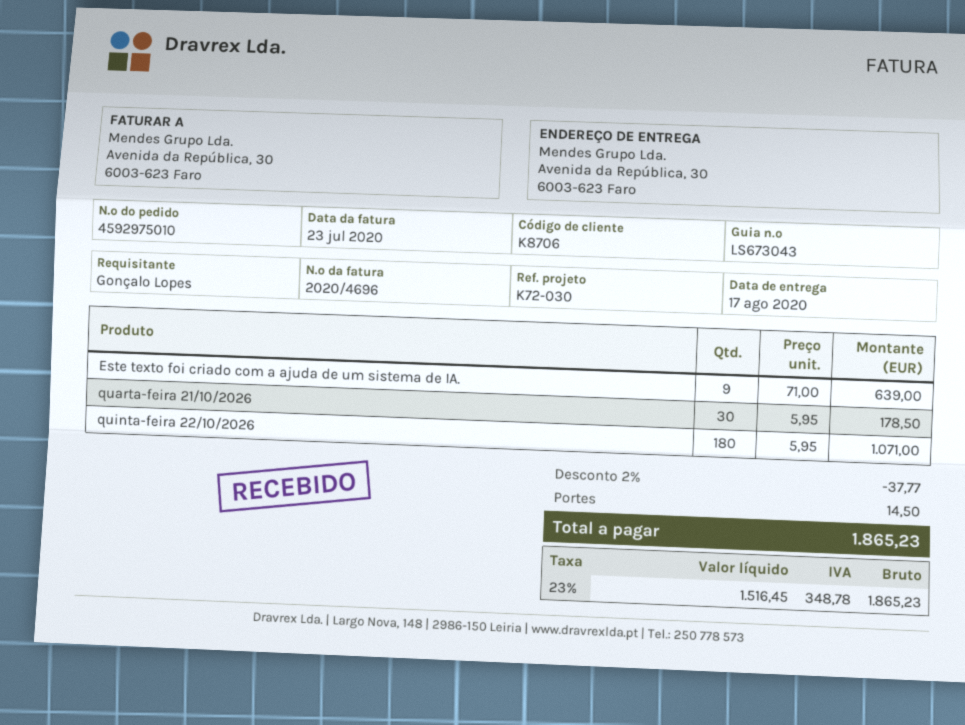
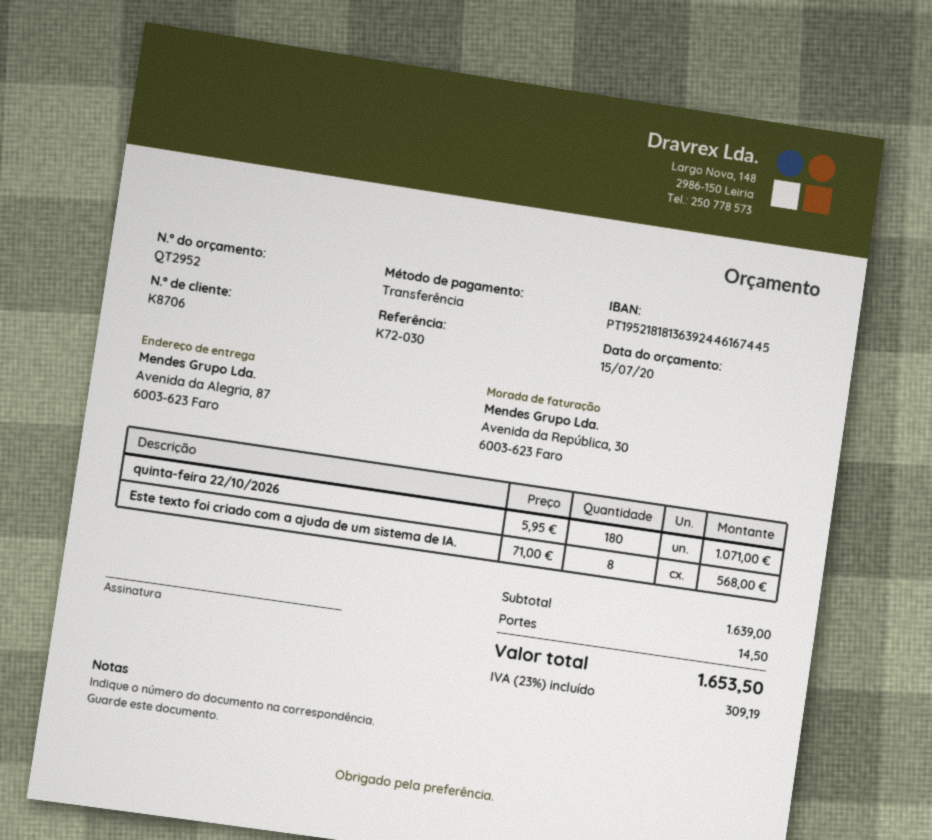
ship to: Avenida da República, 30, 6003-623 Faro -> Avenida da Alegria, 87, 6003-623 Faro
Este texto foi criado com a ajuda de um sistema de IA.: 9 x 71.00 = 639.00 -> 8 x 71.00 = 568.00
quarta-feira 21/10/2026: 30 x 5.95 = 178.50 -> none
discount: 2% = 37.77 -> none
tax: 23% = 348.78 -> 23% = 309.19
total: 1865.23 -> 1653.50

